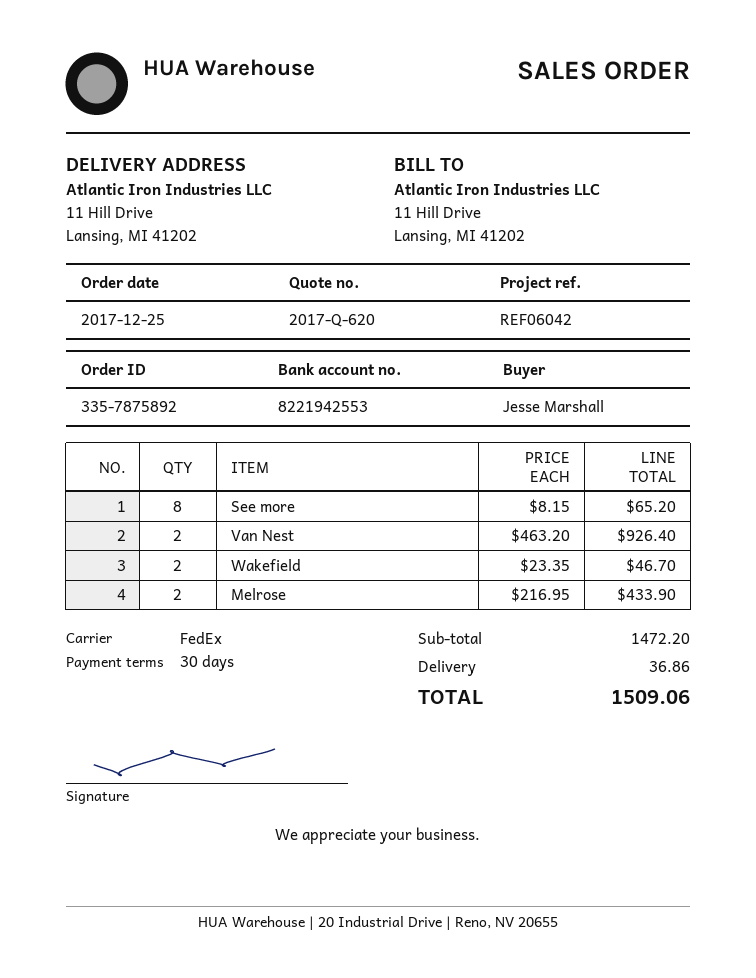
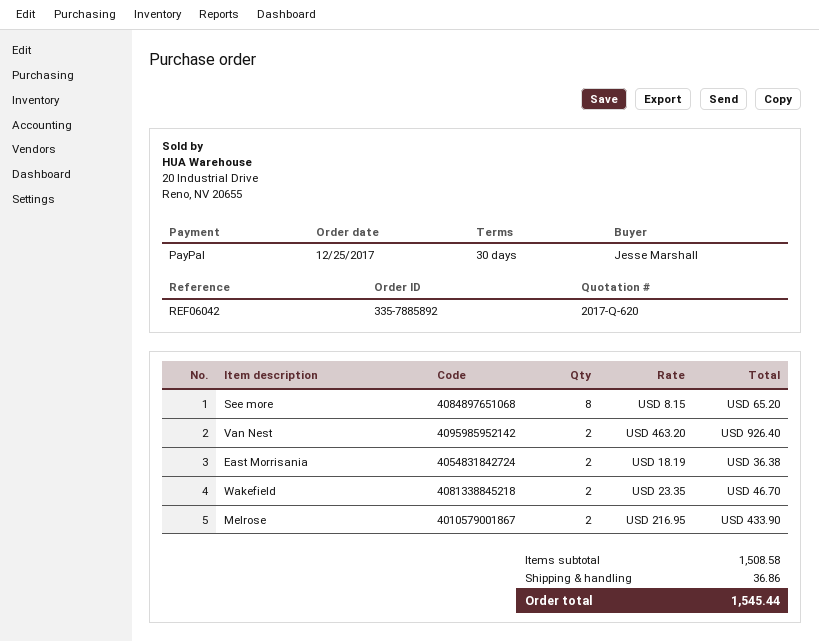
order number: 335-7875892 -> 335-7885892
East Morrisania: none -> 2 x 18.19 = 36.38
subtotal: 1472.20 -> 1508.58
total: 1509.06 -> 1545.44

